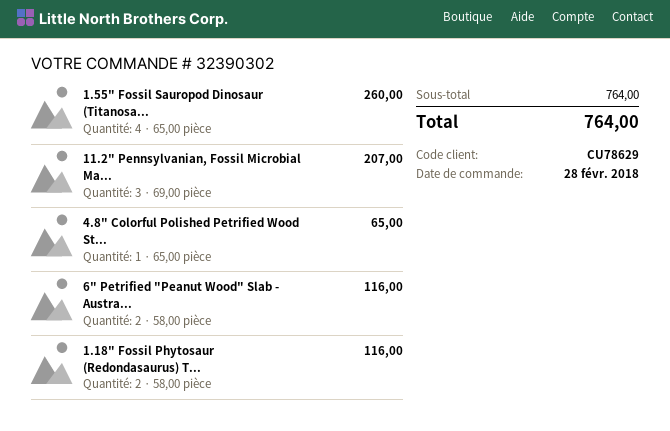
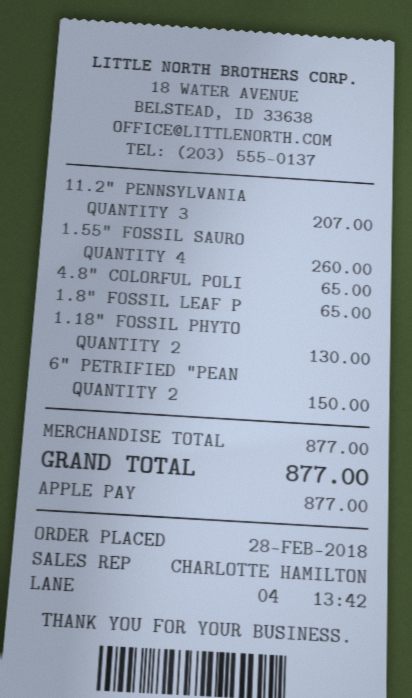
6" Petrified "Peanut Wood" Slab - Austra...: 2 for 116.00 -> 2 for 150.00
1.18" Fossil Phytosaur (Redondasaurus) T...: 2 for 116.00 -> 2 for 130.00
1.8" FOSSIL LEAF P: none -> 1 for 65.00
subtotal: 764.00 -> 877.00
total: 764.00 -> 877.00

